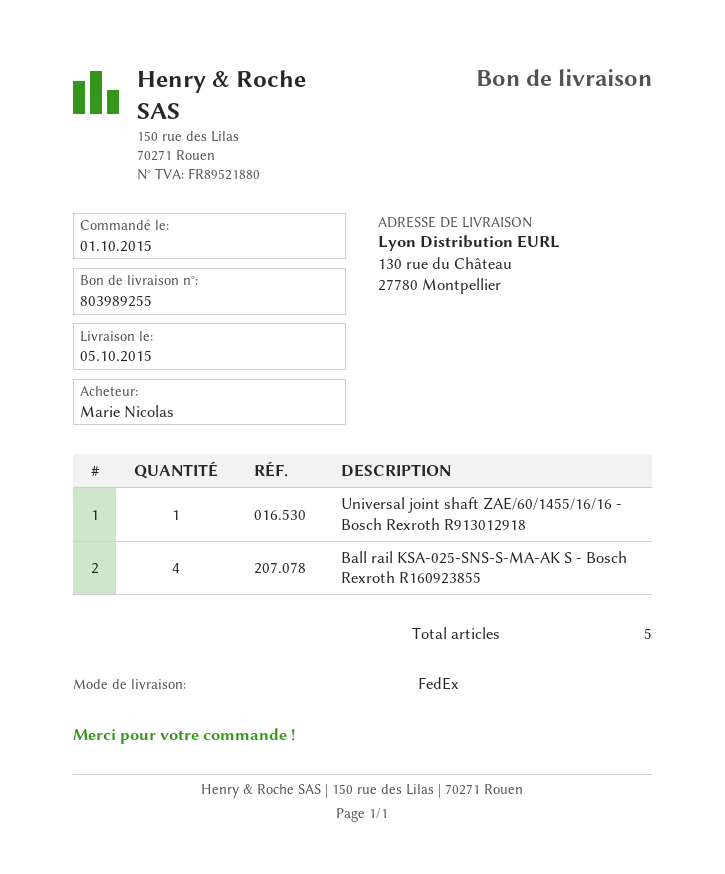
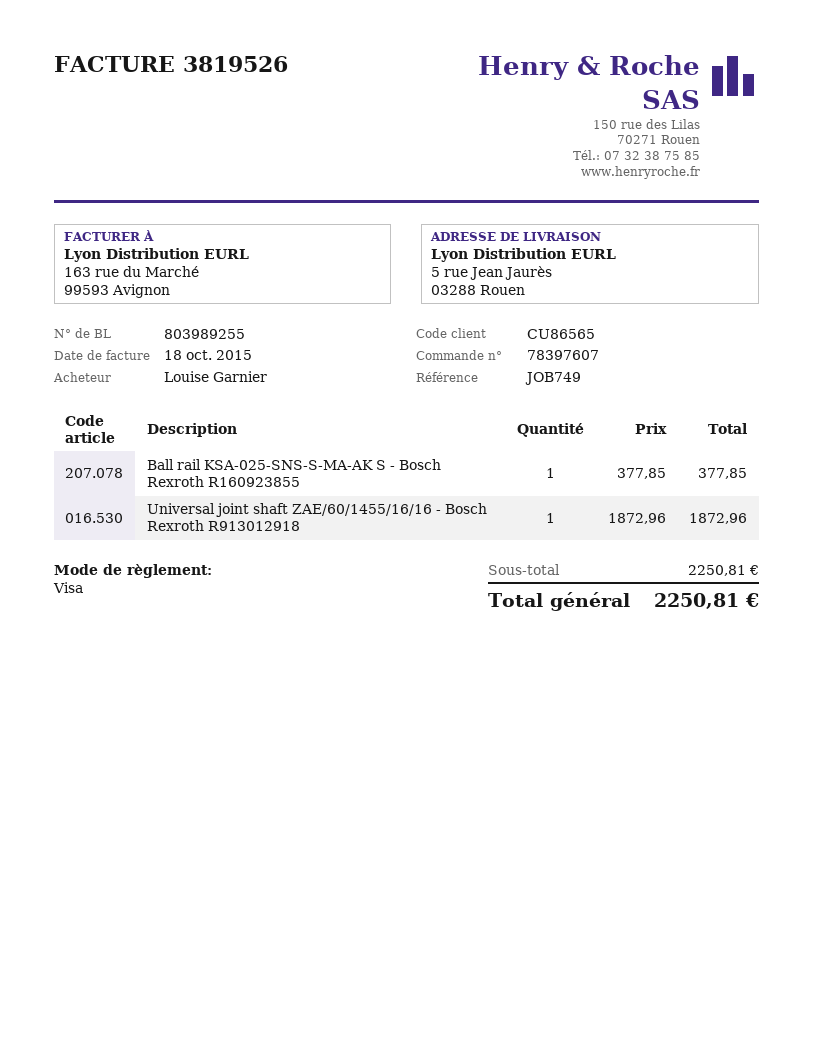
ordered by: Marie Nicolas -> Louise Garnier
ship to: 130 rue du Château, 27780 Montpellier -> 5 rue Jean Jaurès, 03288 Rouen
Ball rail KSA-025-SNS-S-MA-AK S - Bosch Rexroth R160923855: 4 -> 1

